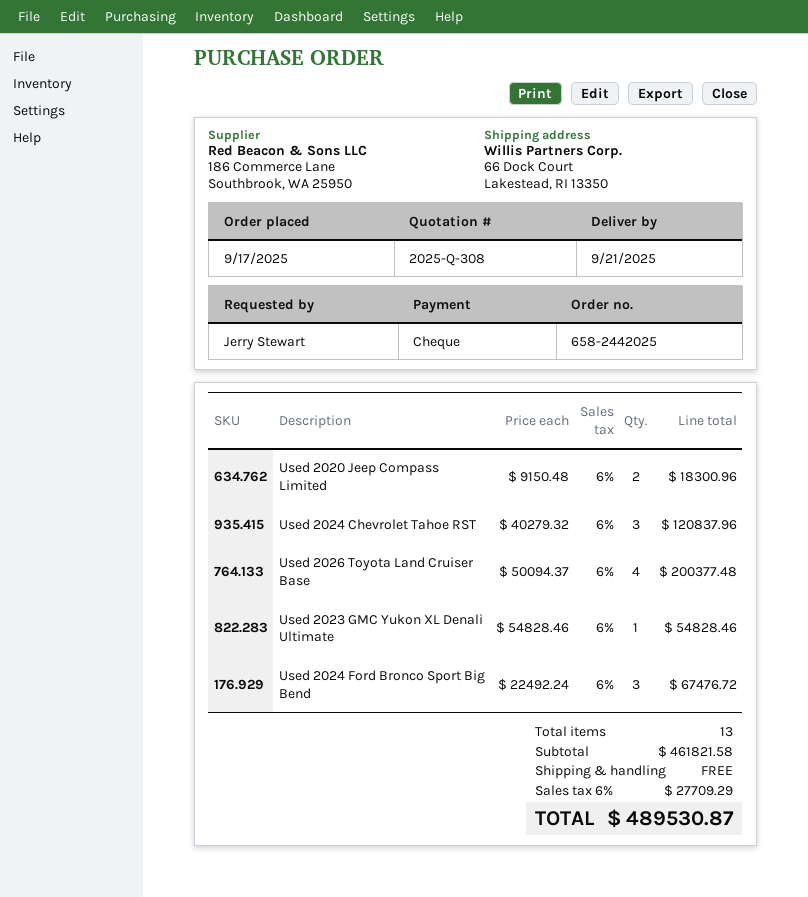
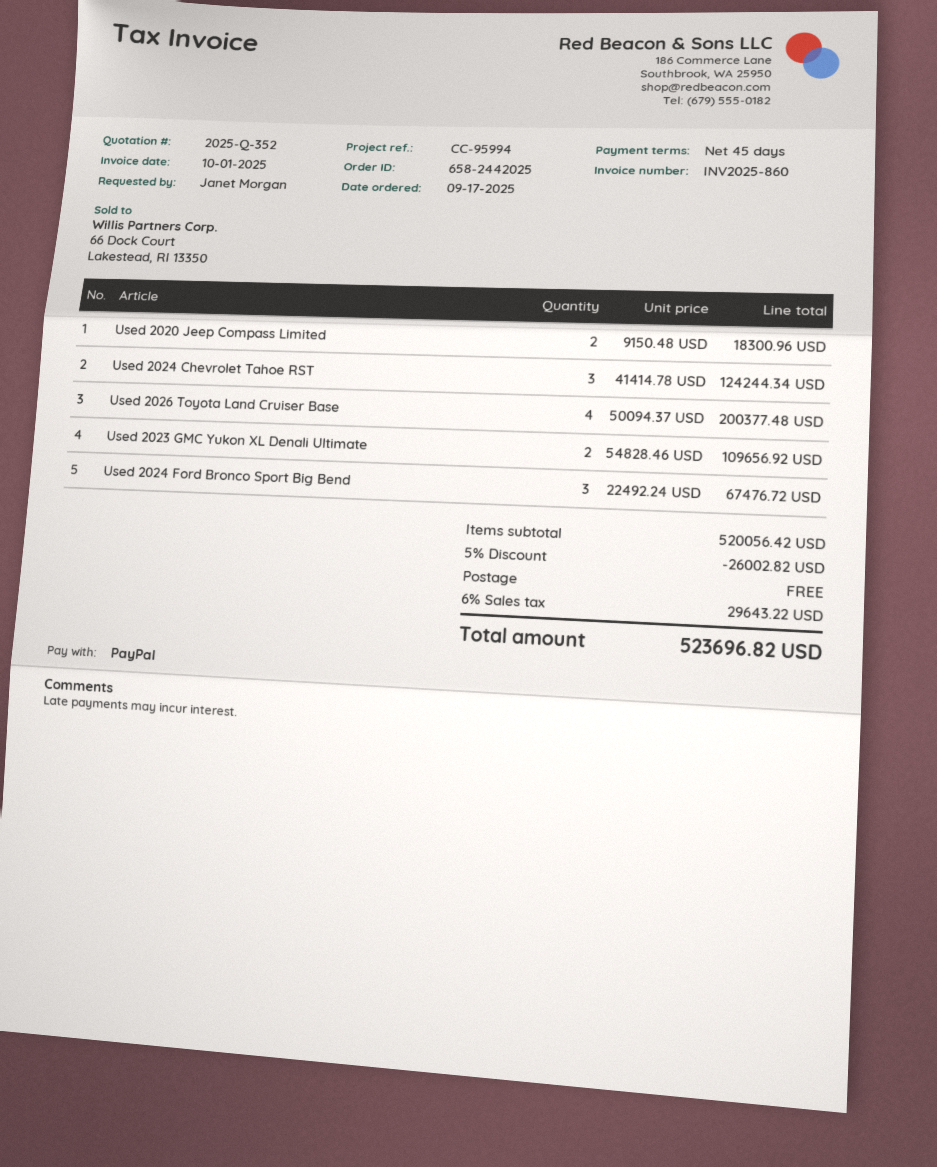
quote number: 2025-Q-308 -> 2025-Q-352
ordered by: Jerry Stewart -> Janet Morgan
payment method: cheque -> PayPal
Used 2024 Chevrolet Tahoe RST: 3 x 40279.32 = 120837.96 -> 3 x 41414.78 = 124244.34
Used 2023 GMC Yukon XL Denali Ultimate: 1 x 54828.46 = 54828.46 -> 2 x 54828.46 = 109656.92
subtotal: 461821.58 -> 520056.42
discount: none -> 5% = 26002.82
tax: 6% = 27709.29 -> 6% = 29643.22
total: 489530.87 -> 523696.82

